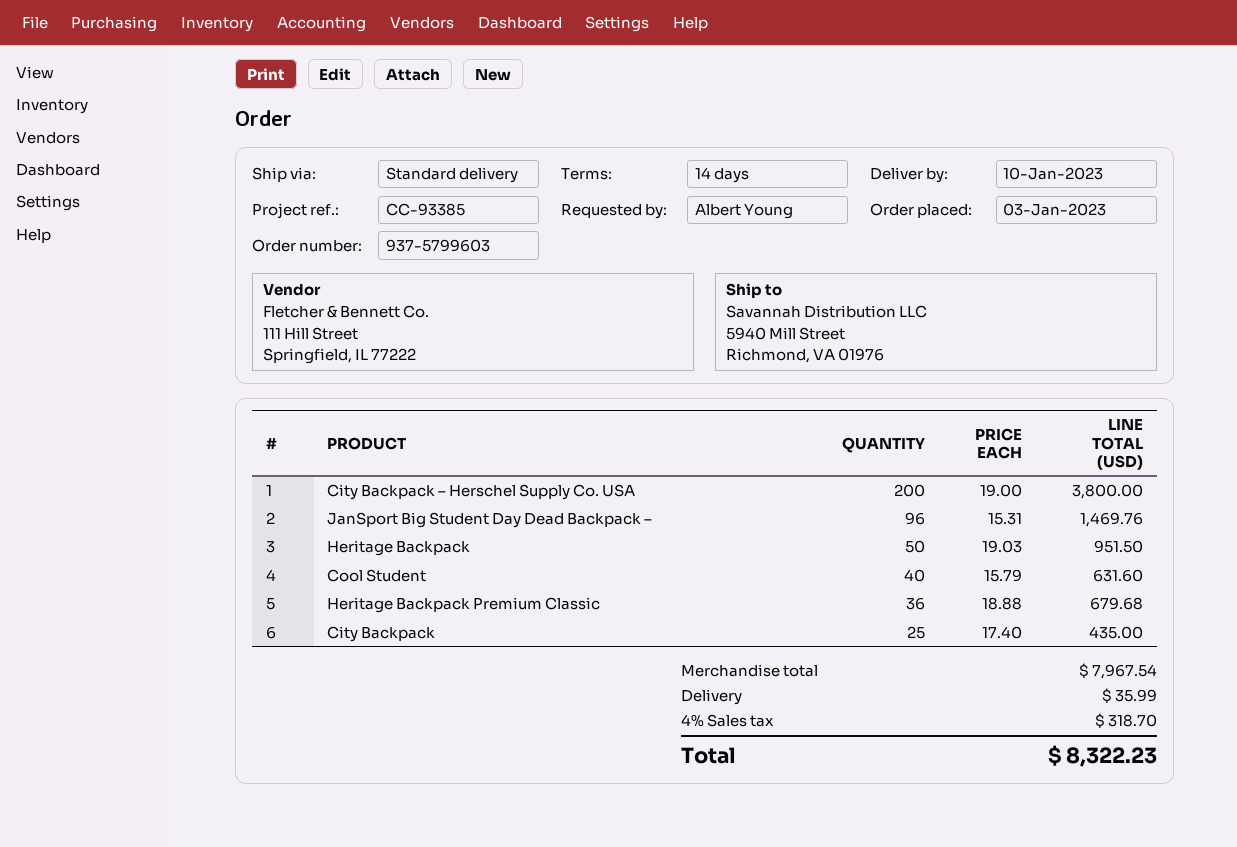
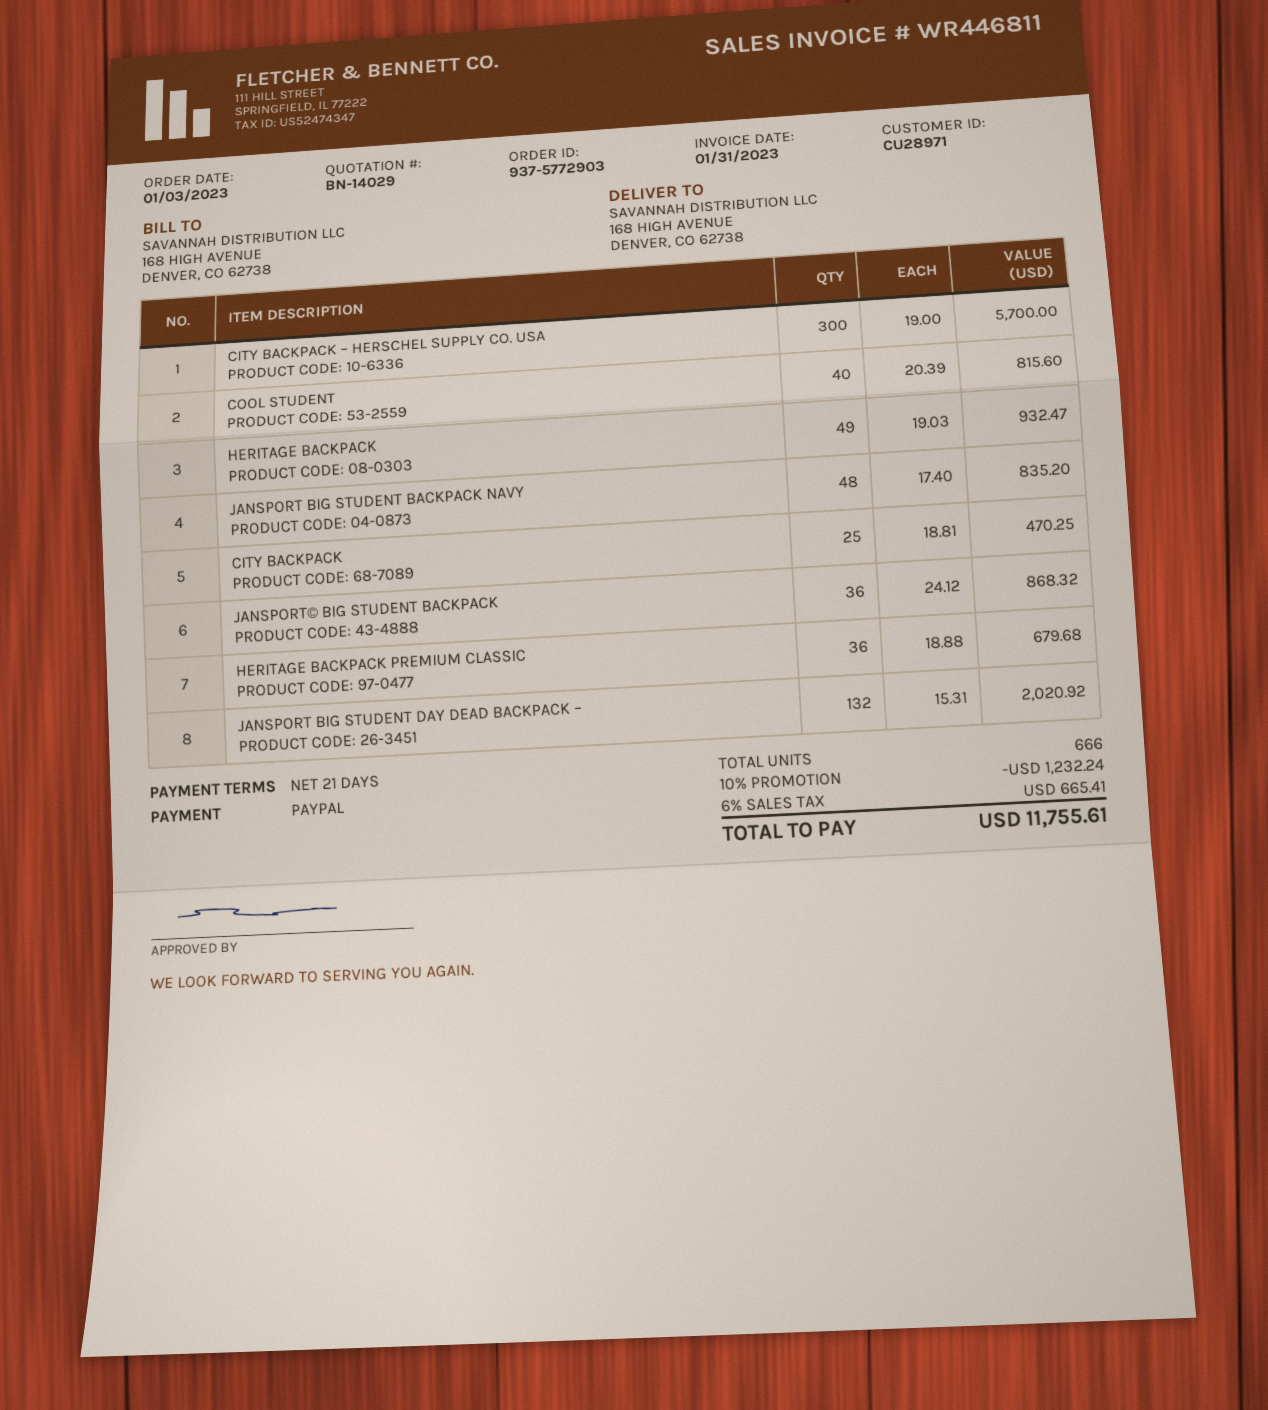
order number: 937-5799603 -> 937-5772903
payment terms: 14 days -> 21 days
ship to: 5940 Mill Street, Richmond, VA 01976 -> 168 HIGH AVENUE, DENVER, CO 62738
City Backpack – Herschel Supply Co. USA: 200 x 19.00 = 3800.00 -> 300 x 19.00 = 5700.00
JanSport Big Student Day Dead Backpack –: 96 x 15.31 = 1469.76 -> 132 x 15.31 = 2020.92
Heritage Backpack: 50 x 19.03 = 951.50 -> 49 x 19.03 = 932.47
Cool Student: 40 x 15.79 = 631.60 -> 40 x 20.39 = 815.60
City Backpack: 25 x 17.40 = 435.00 -> 25 x 18.81 = 470.25
JANSPORT BIG STUDENT BACKPACK NAVY: none -> 48 x 17.40 = 835.20
JANSPORT© BIG STUDENT BACKPACK: none -> 36 x 24.12 = 868.32
discount: none -> 10% = 1232.24
shipping: 35.99 -> none
tax: 4% = 318.70 -> 6% = 665.41
total: 8322.23 -> 11755.61

